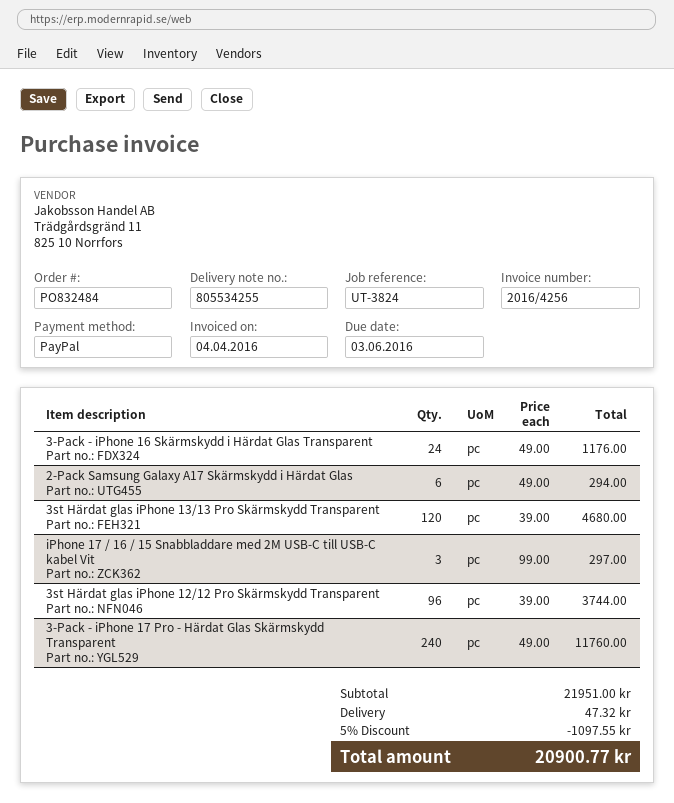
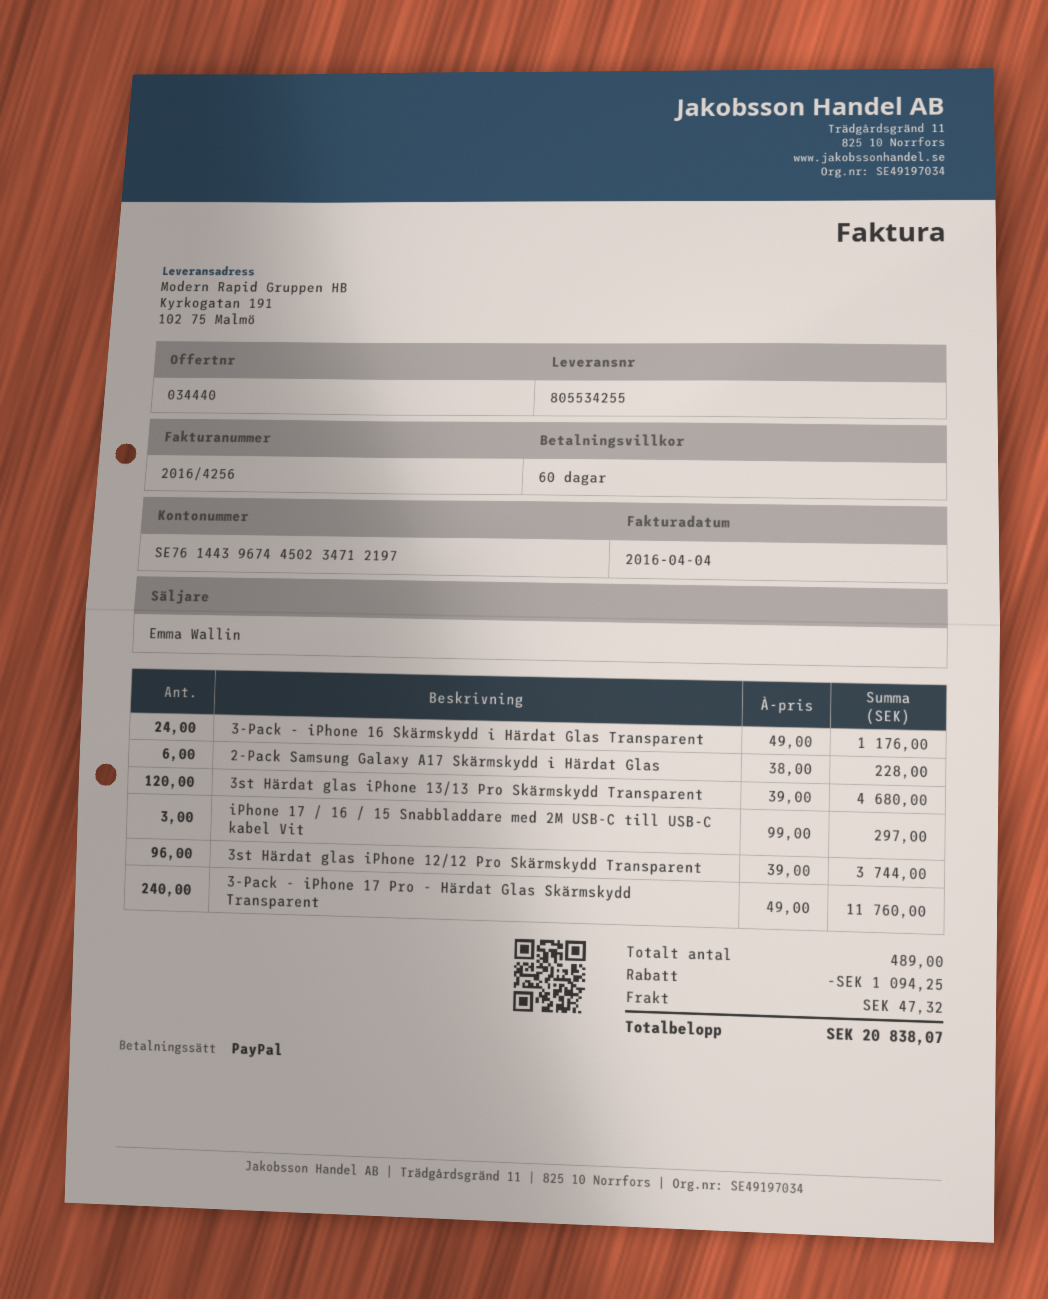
2-Pack Samsung Galaxy A17 Skärmskydd i Härdat Glas: 6 x 49.00 = 294.00 -> 6 x 38.00 = 228.00
discount: 1097.55 -> 1094.25
total: 20900.77 -> 20838.07

